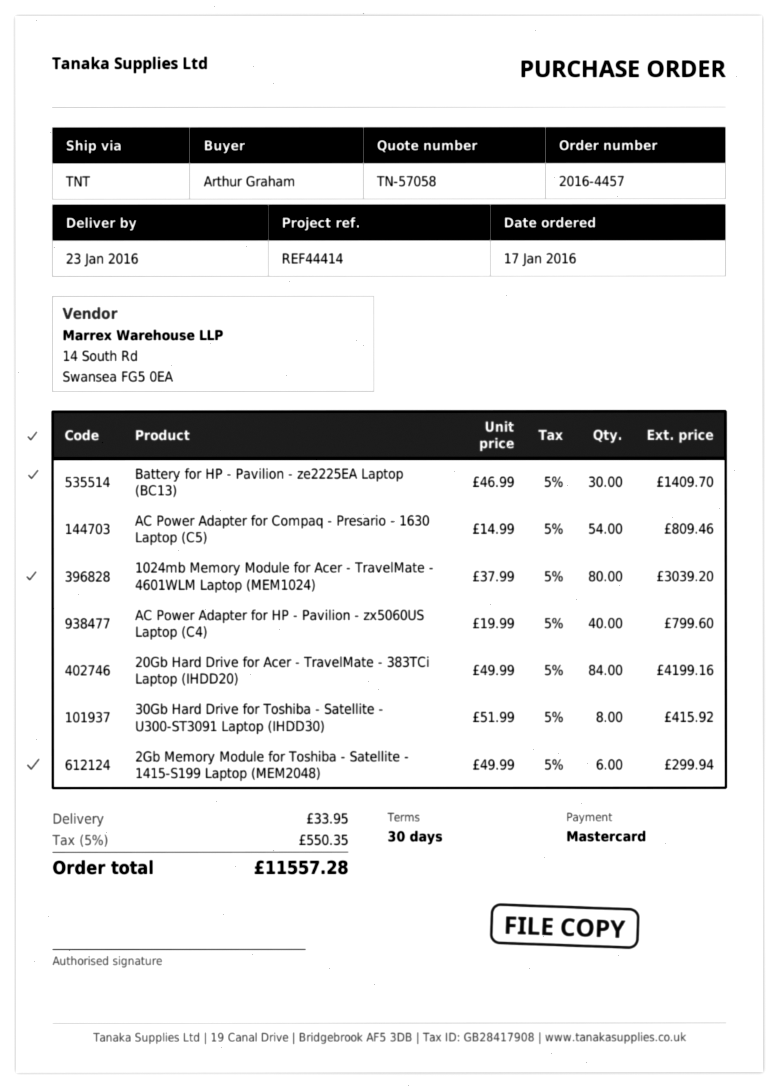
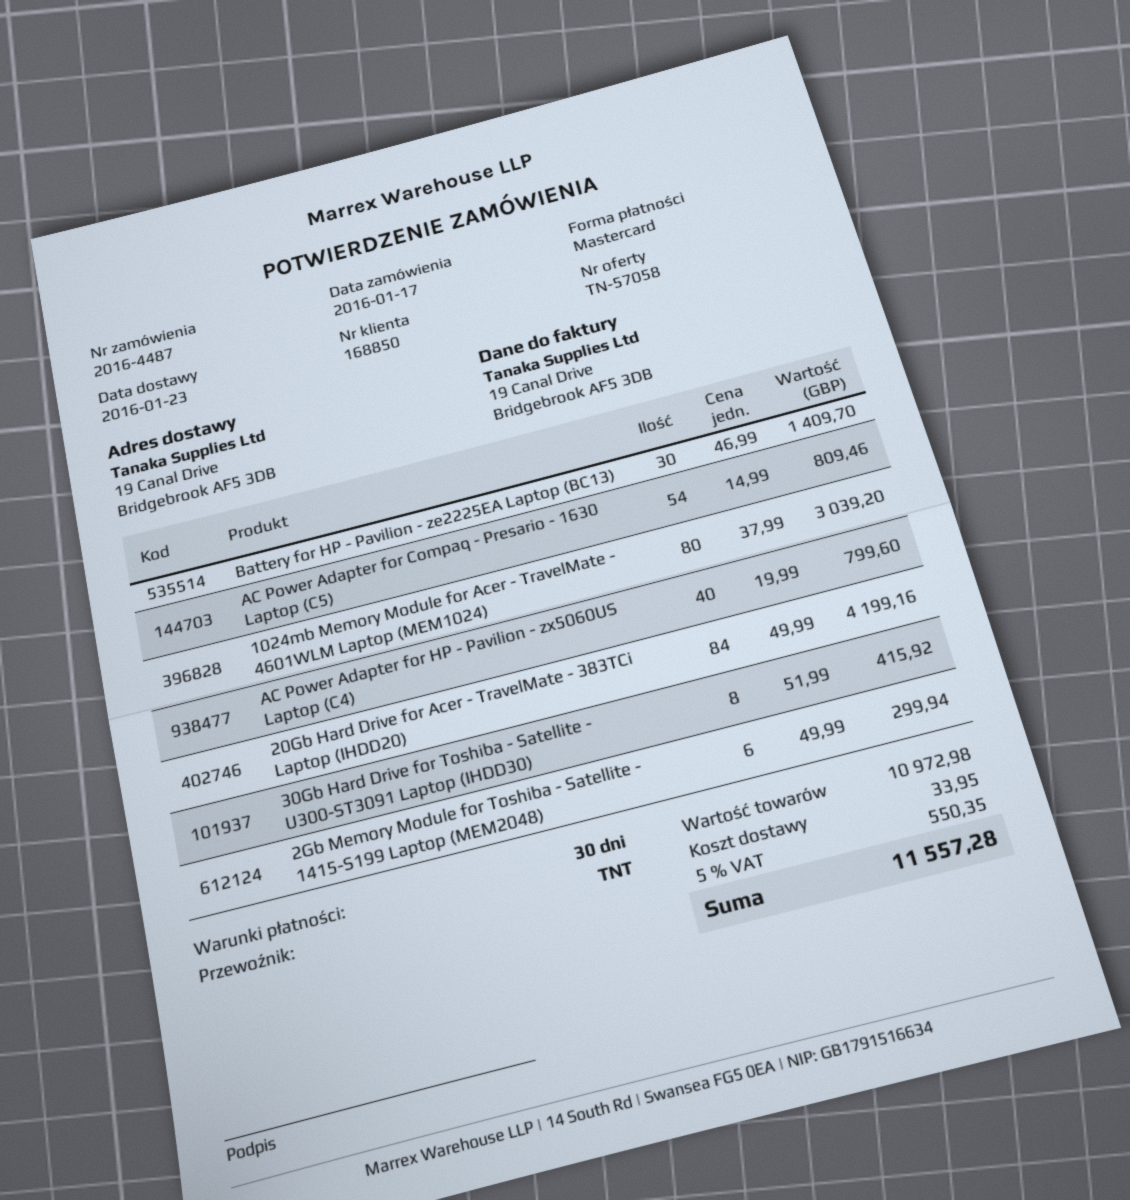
order number: 2016-4457 -> 2016-4487

